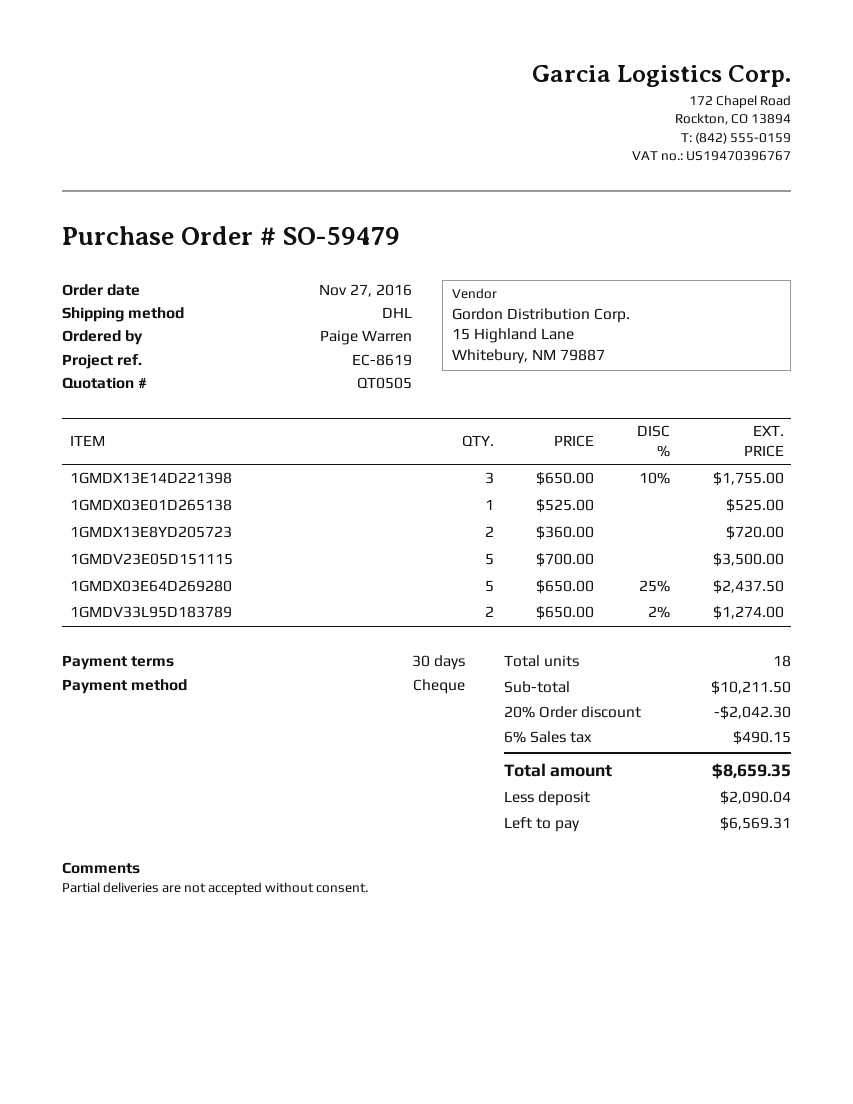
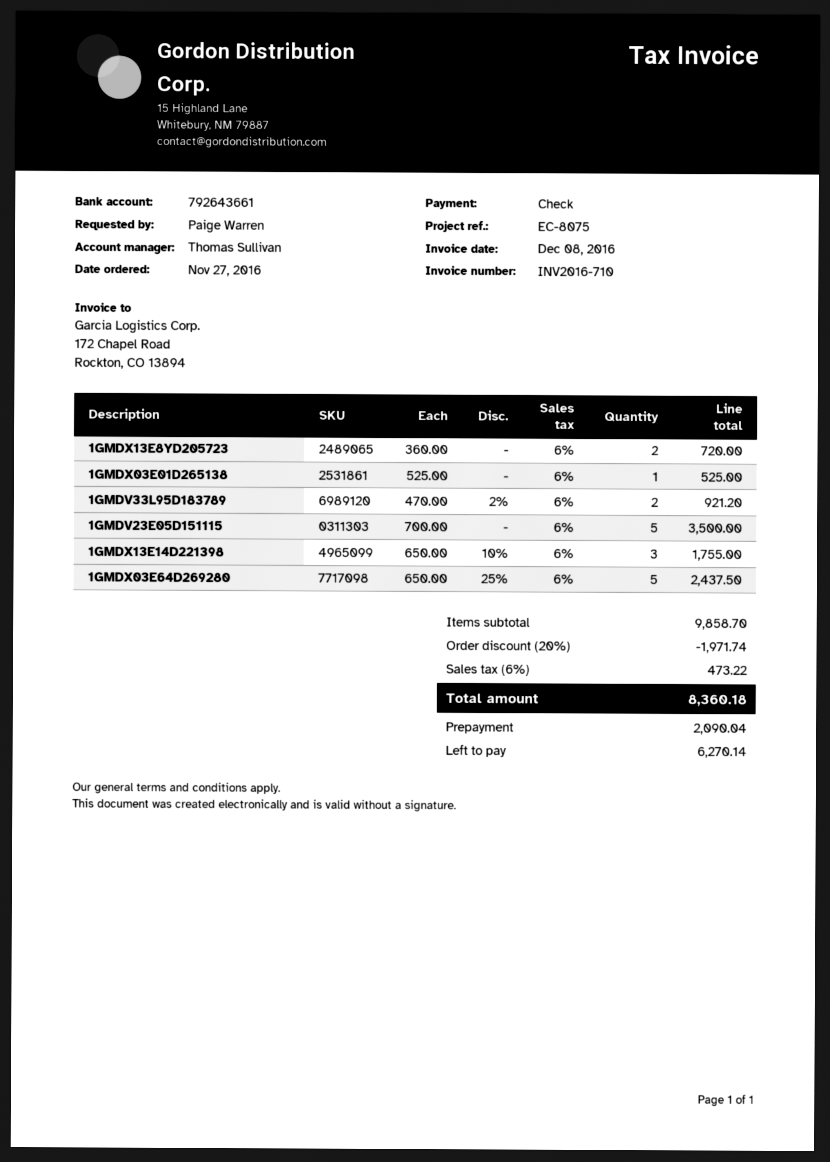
reference: EC-8619 -> EC-8075
1GMDV33L95D183789: 2 x 650.00 - 2% = 1274.00 -> 2 x 470.00 - 2% = 921.20
subtotal: 10211.50 -> 9858.70
discount: 20% = 2042.30 -> 20% = 1971.74
tax: 6% = 490.15 -> 6% = 473.22
total: 8659.35 -> 8360.18
balance: 6569.31 -> 6270.14

